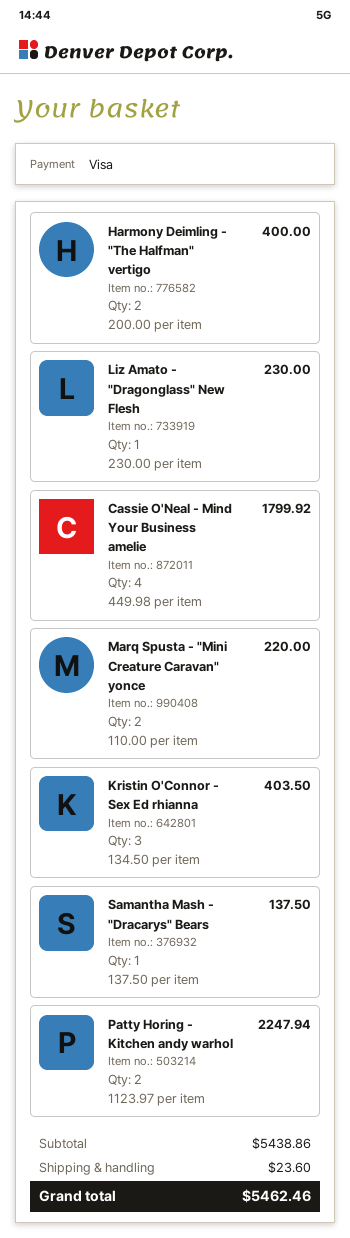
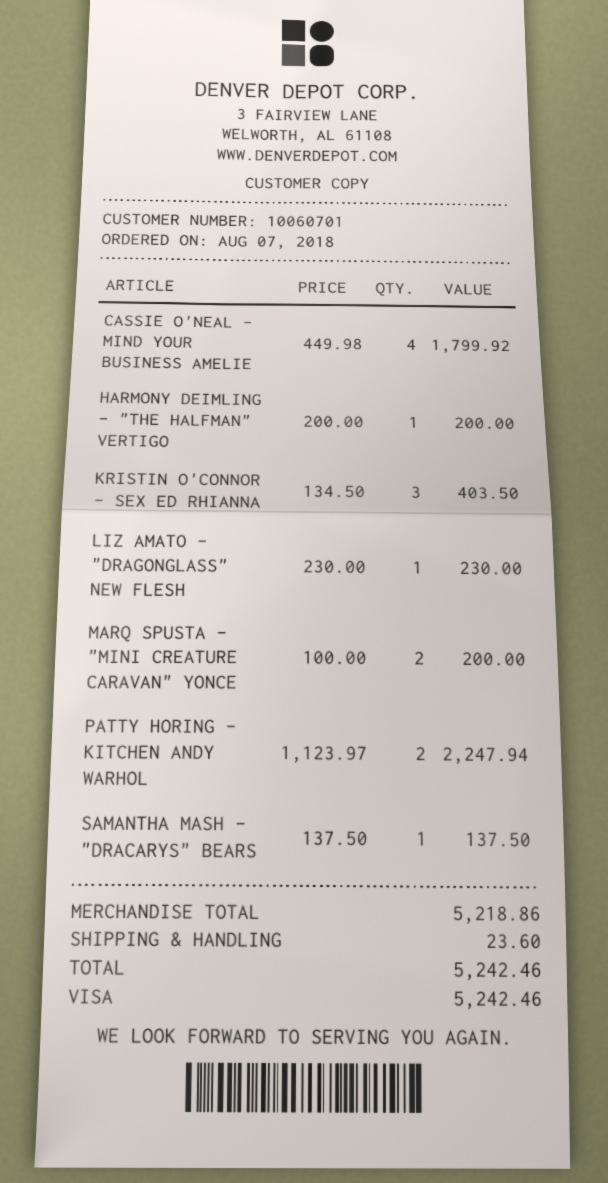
Harmony Deimling - "The Halfman" vertigo: 2 x 200.00 = 400.00 -> 1 x 200.00 = 200.00
Marq Spusta - "Mini Creature Caravan" yonce: 2 x 110.00 = 220.00 -> 2 x 100.00 = 200.00
subtotal: 5438.86 -> 5218.86
total: 5462.46 -> 5242.46

